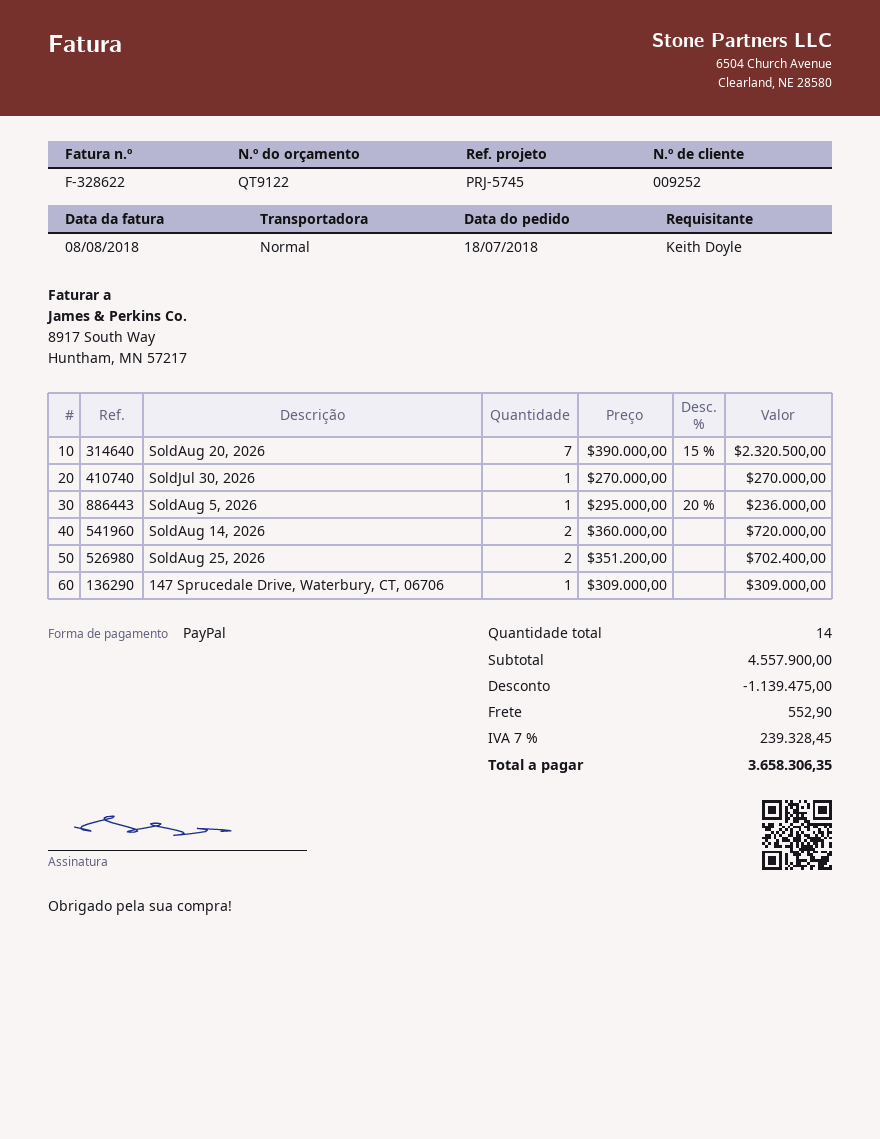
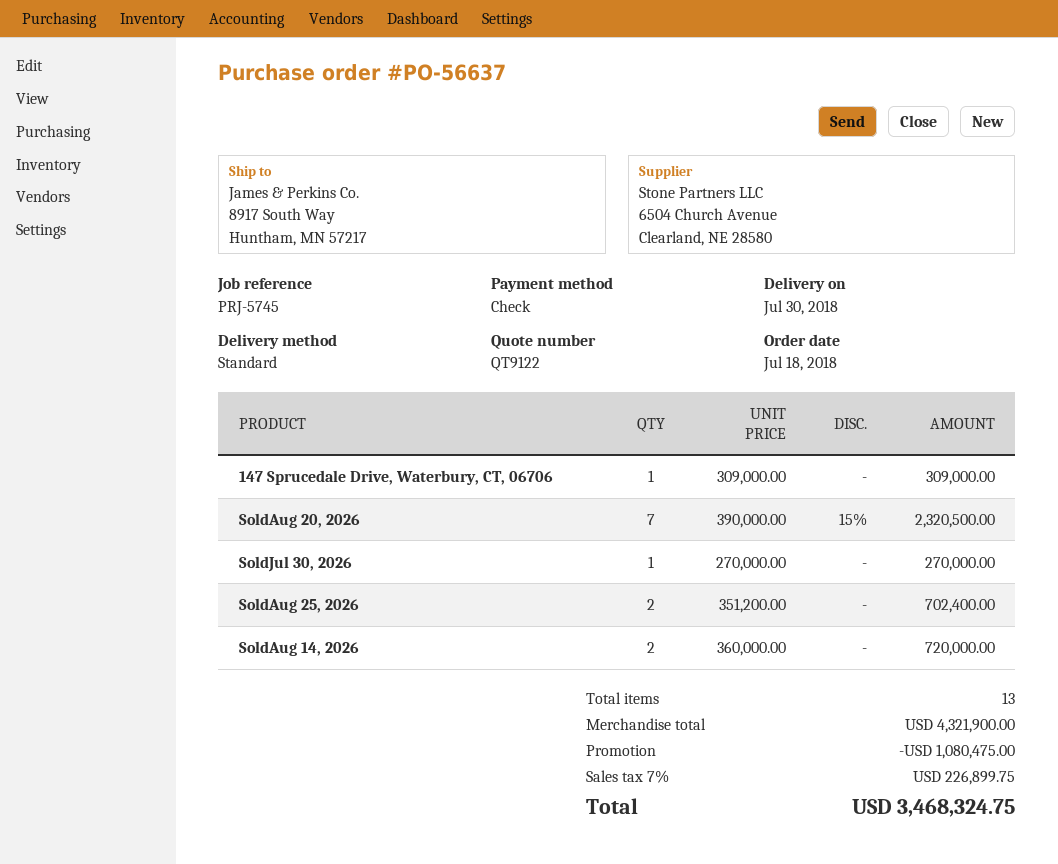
payment method: PayPal -> cheque
SoldAug 5, 2026: 1 x 295000.00 - 20% = 236000.00 -> none
total quantity: 14 -> 13
subtotal: 4557900.00 -> 4321900.00
discount: 1139475.00 -> 1080475.00
shipping: 552.90 -> none
tax: 7% = 239328.45 -> 7% = 226899.75
total: 3658306.35 -> 3468324.75

